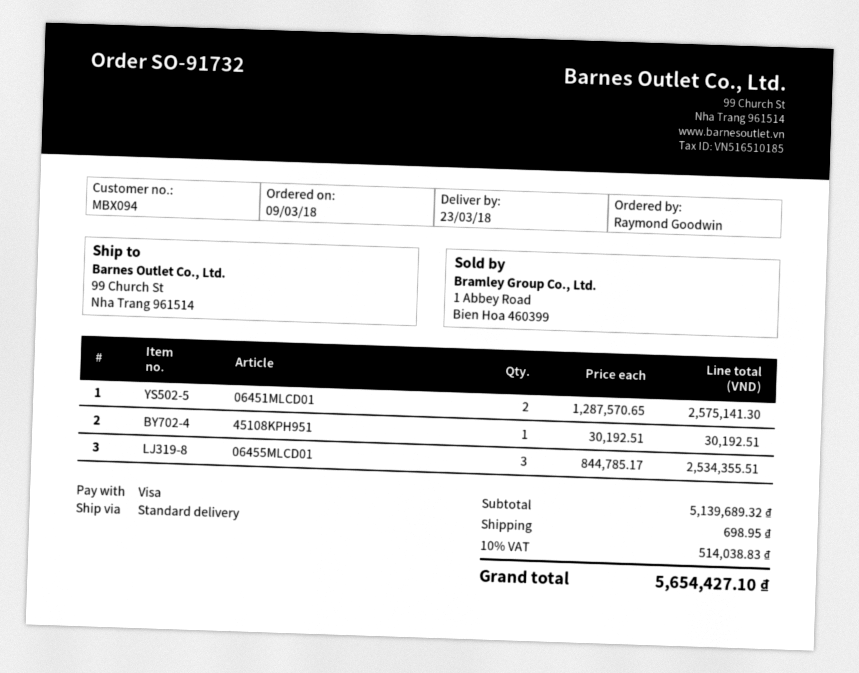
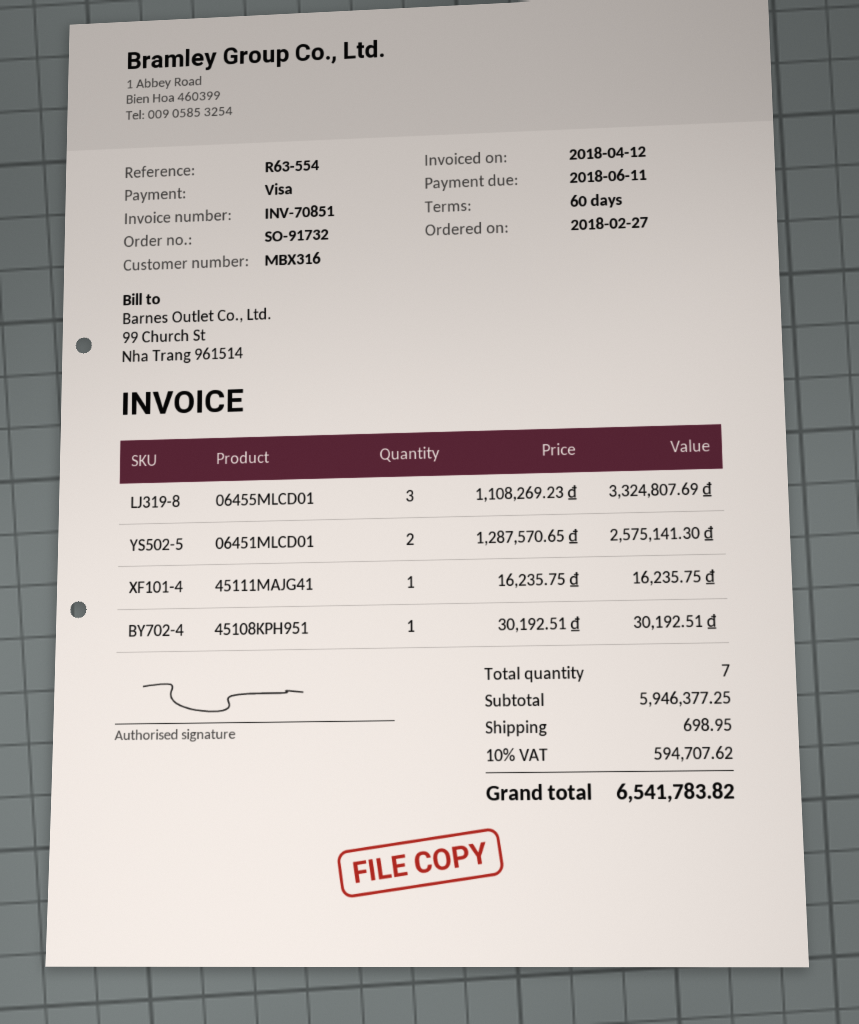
order date: 2018-03-09 -> 2018-02-27
customer number: MBX094 -> MBX316
06455MLCD01: 3 x 844785.17 = 2534355.51 -> 3 x 1108269.23 = 3324807.69
45111MAJG41: none -> 1 x 16235.75 = 16235.75
subtotal: 5139689.32 -> 5946377.25
tax: 10% = 514038.83 -> 10% = 594707.62
total: 5654427.10 -> 6541783.82

